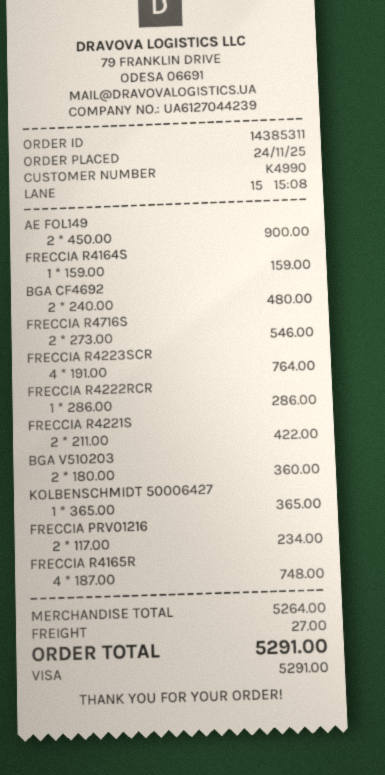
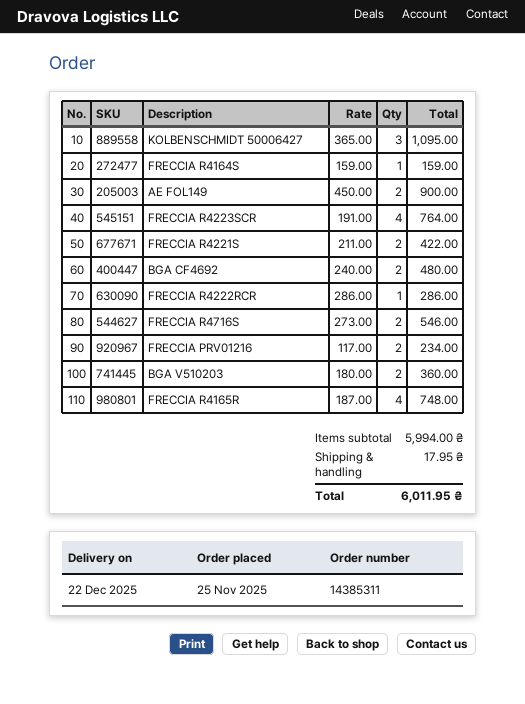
order date: 2025-11-24 -> 2025-11-25
KOLBENSCHMIDT 50006427: 1 x 365.00 = 365.00 -> 3 x 365.00 = 1095.00
subtotal: 5264.00 -> 5994.00
shipping: 27.00 -> 17.95
total: 5291.00 -> 6011.95

